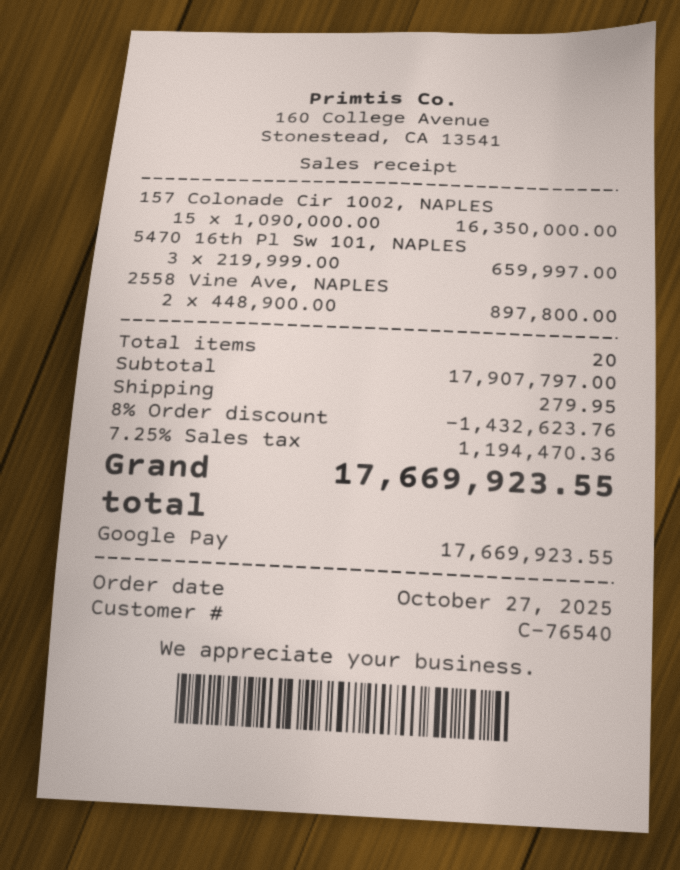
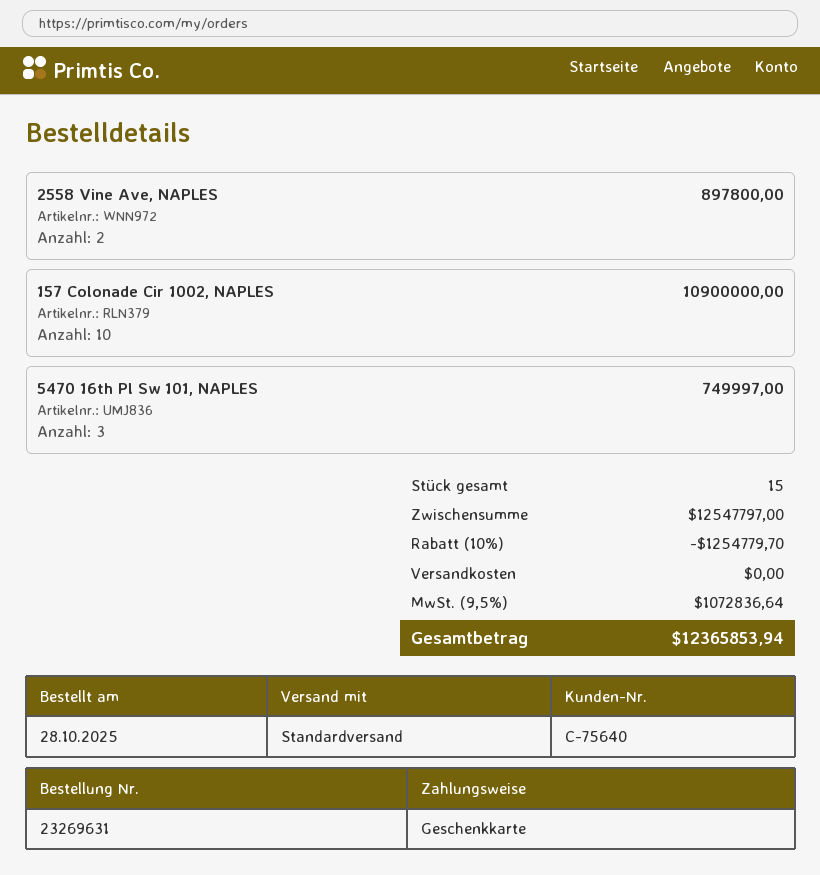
order date: 2025-10-27 -> 2025-10-28
customer number: C-76540 -> C-75640
payment method: Google Pay -> gift card
157 Colonade Cir 1002, NAPLES: 15 for 16350000.00 -> 10 for 10900000.00
5470 16th Pl Sw 101, NAPLES: 3 for 659997.00 -> 3 for 749997.00
total quantity: 20 -> 15
subtotal: 17907797.00 -> 12547797.00
discount: 8% = 1432623.76 -> 10% = 1254779.70
shipping: 279.95 -> 0.00
tax: 7.25% = 1194470.36 -> 9.5% = 1072836.64
total: 17669923.55 -> 12365853.94

